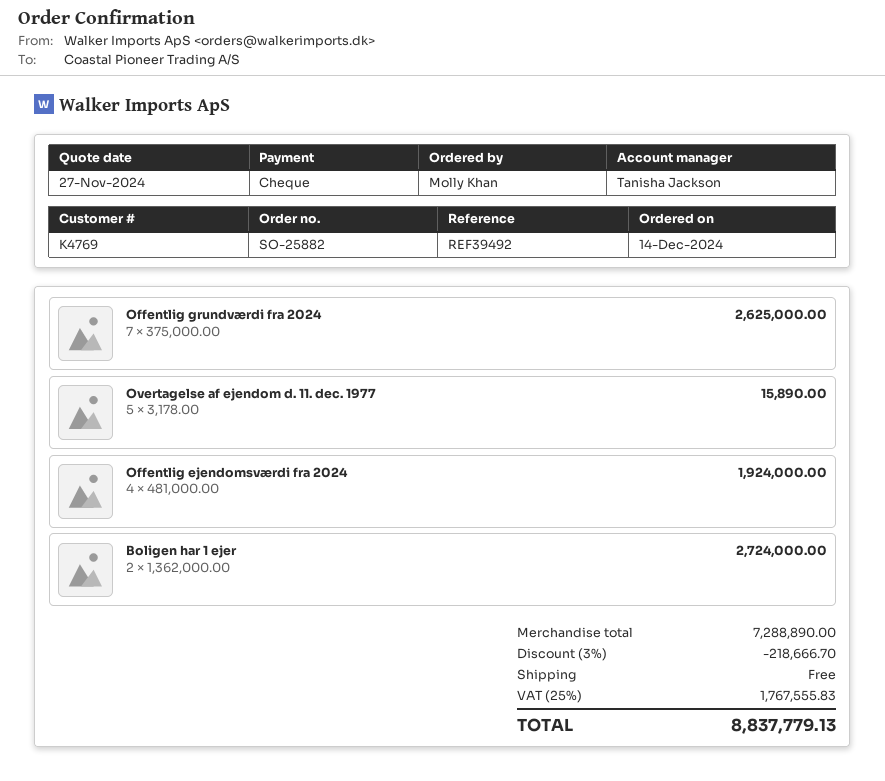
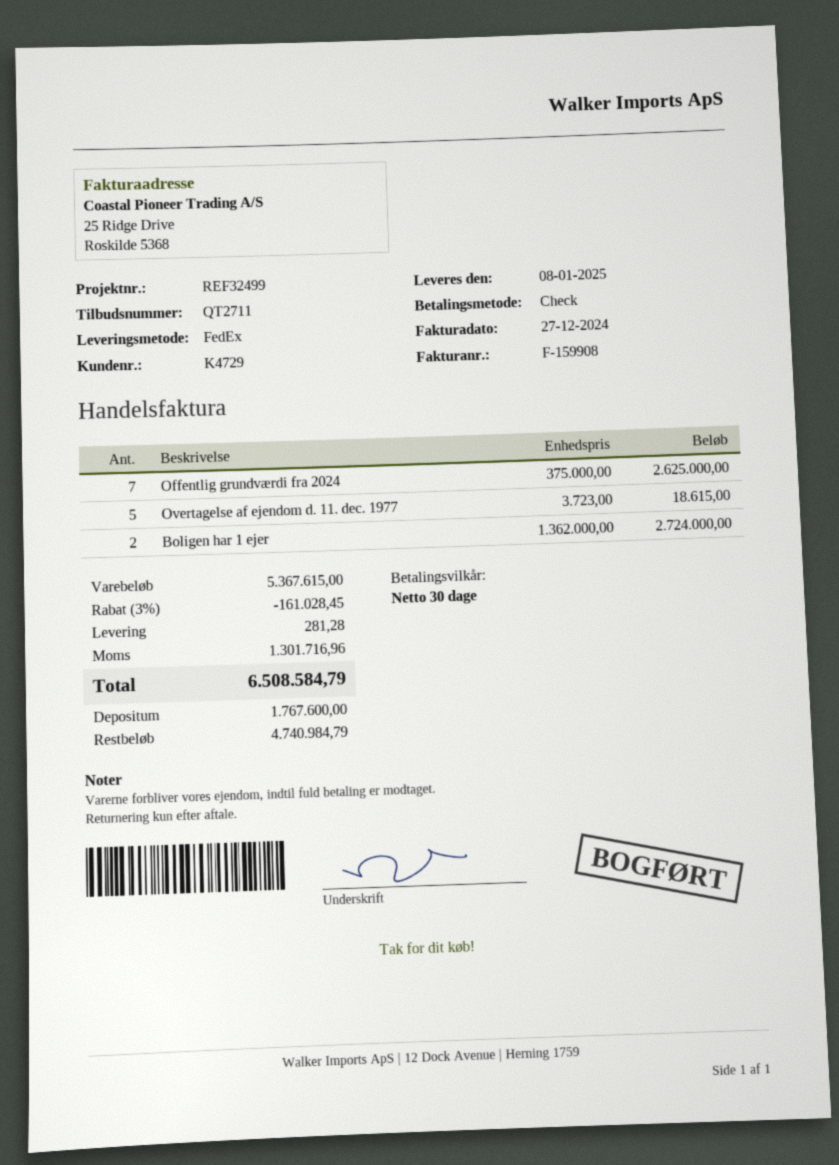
customer number: K4769 -> K4729
reference: REF39492 -> REF32499
Overtagelse af ejendom d. 11. dec. 1977: 5 x 3178.00 = 15890.00 -> 5 x 3723.00 = 18615.00
Offentlig ejendomsværdi fra 2024: 4 x 481000.00 = 1924000.00 -> none
subtotal: 7288890.00 -> 5367615.00
discount: 3% = 218666.70 -> 3% = 161028.45
shipping: 0.00 -> 281.28
tax: 1767555.83 -> 1301716.96
total: 8837779.13 -> 6508584.79

